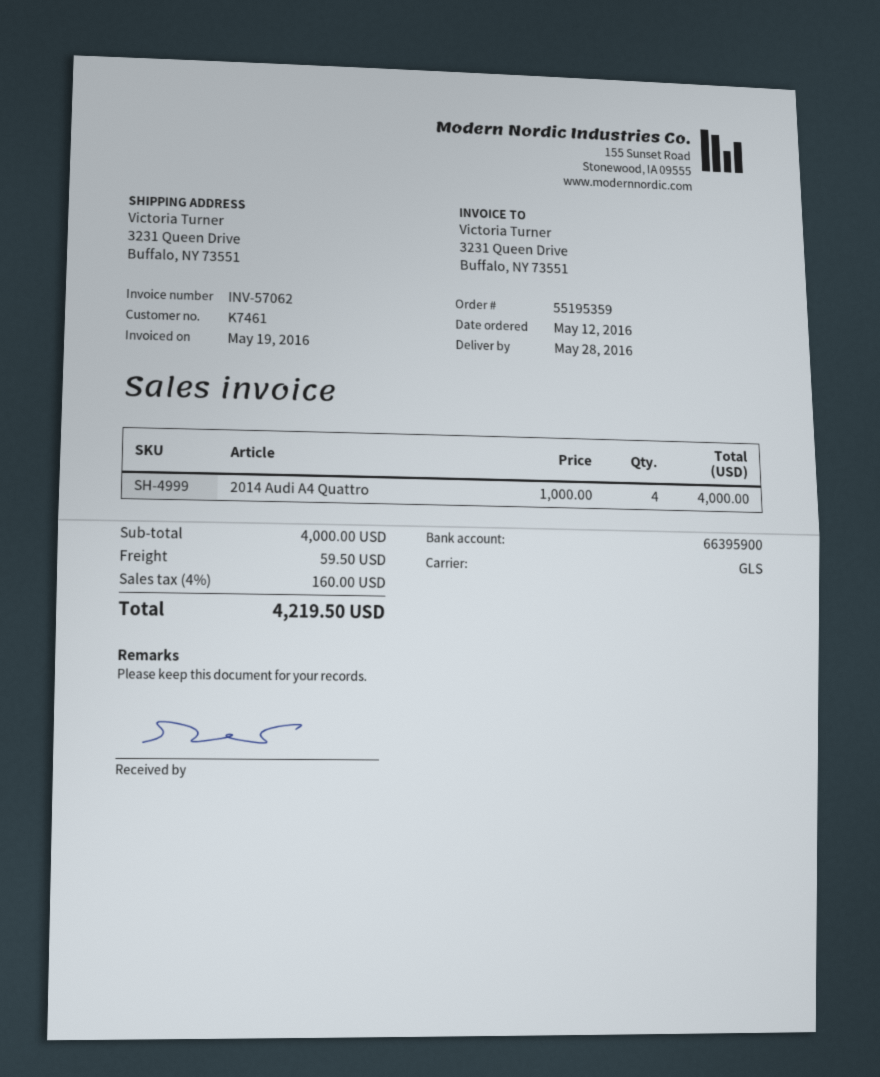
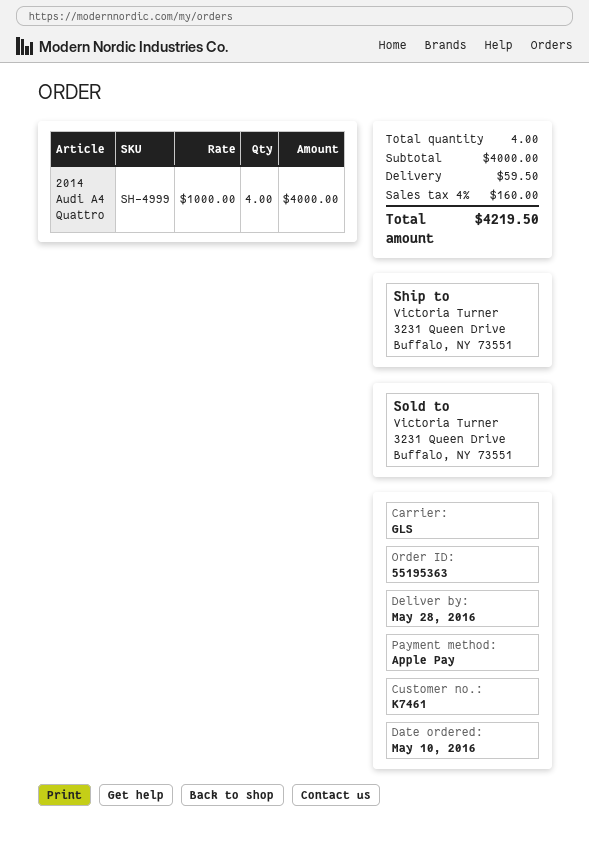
order number: 55195359 -> 55195363
order date: 2016-05-12 -> 2016-05-10

